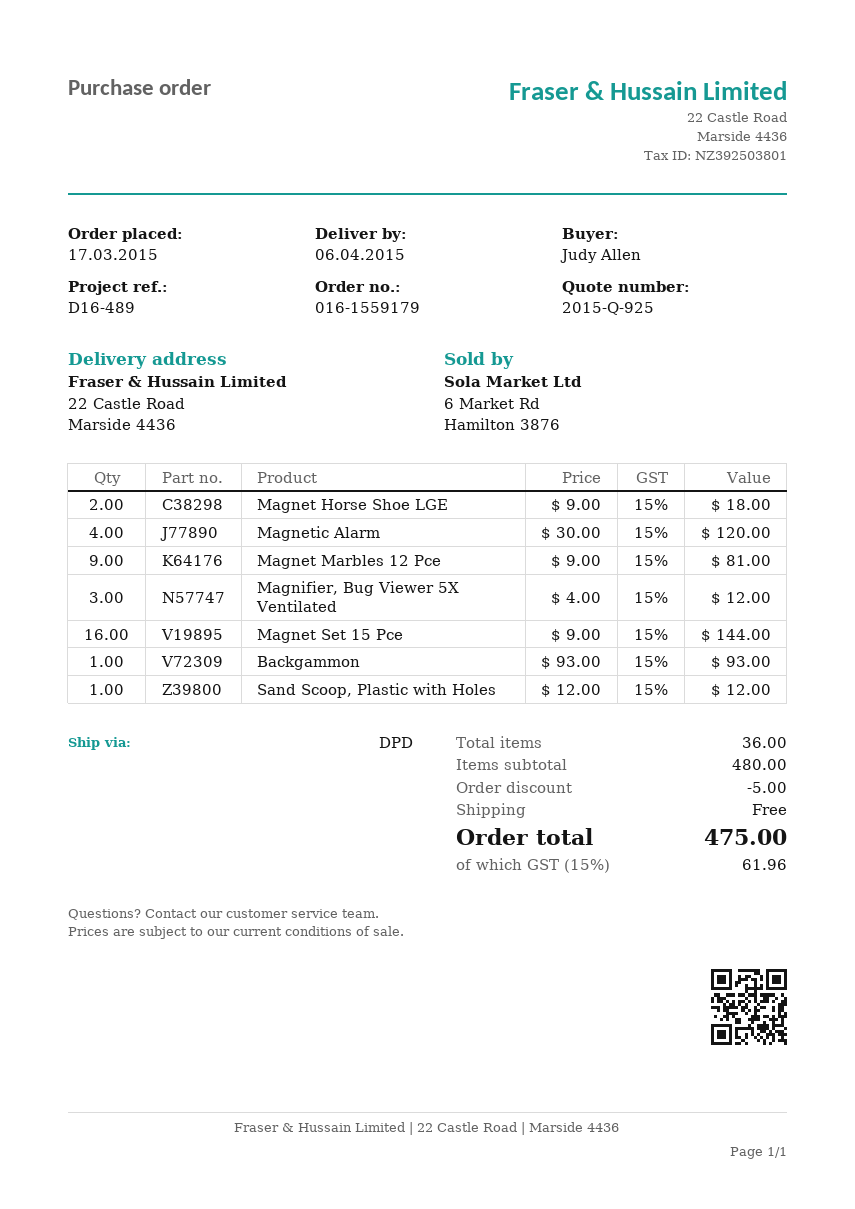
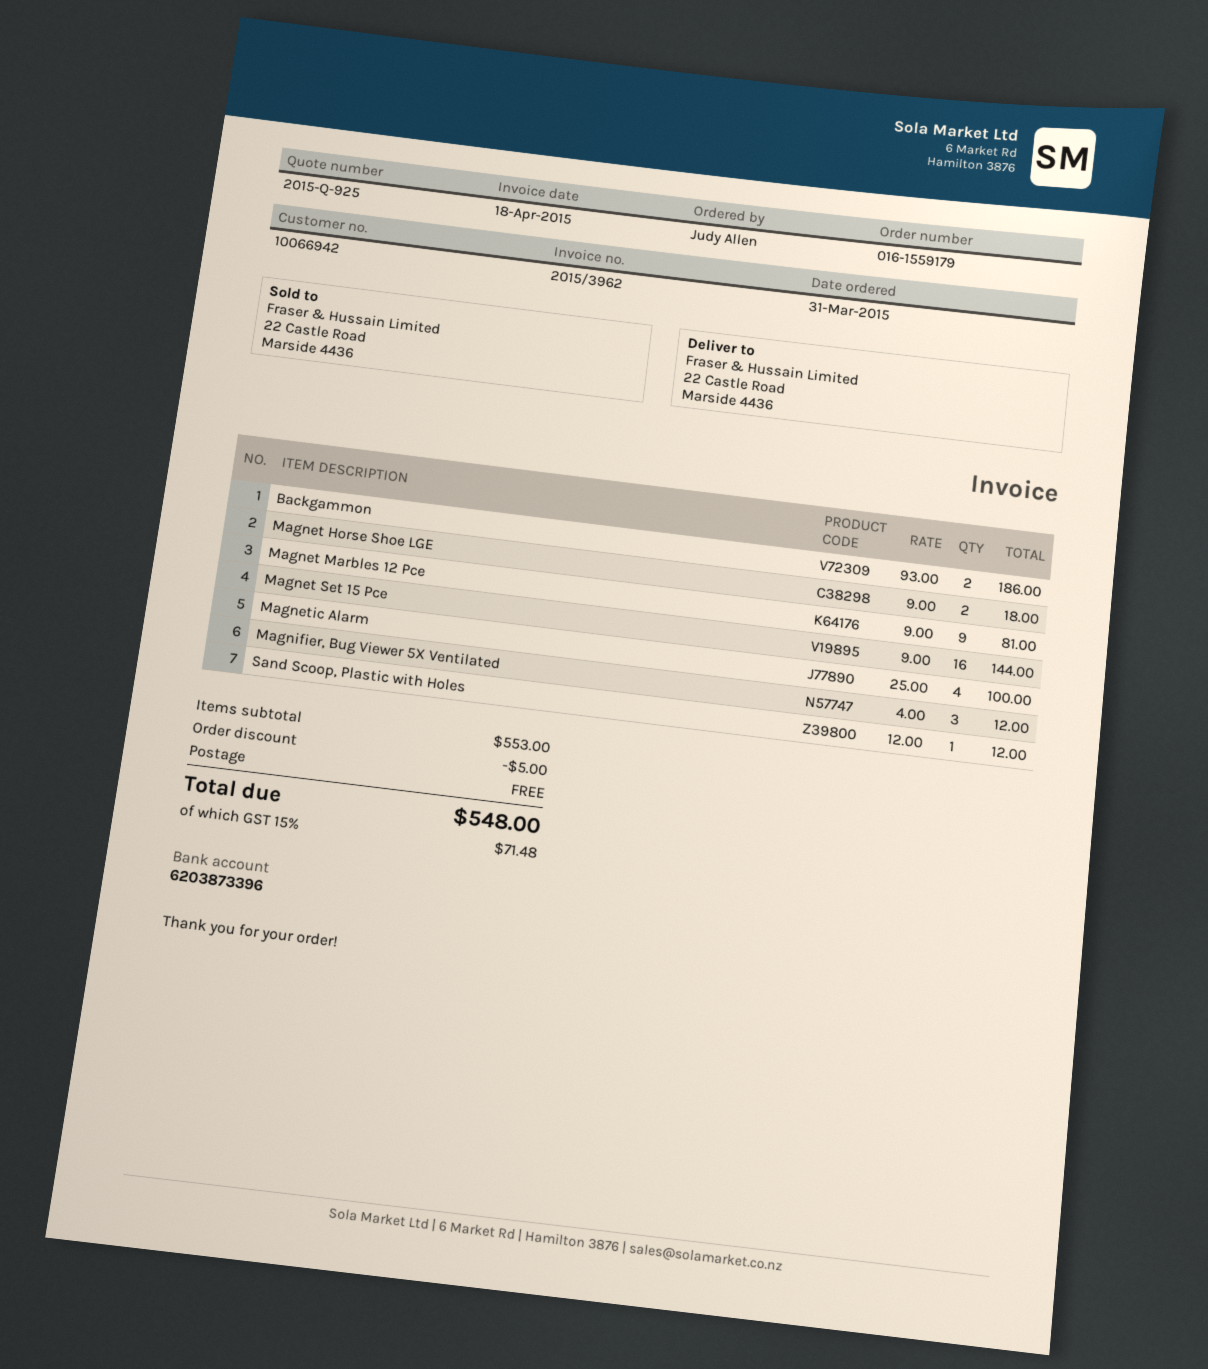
order date: 2015-03-17 -> 2015-03-31
Magnetic Alarm: 4 x 30.00 = 120.00 -> 4 x 25.00 = 100.00
Backgammon: 1 x 93.00 = 93.00 -> 2 x 93.00 = 186.00
subtotal: 480.00 -> 553.00
tax: 15% = 61.96 -> 15% = 71.48
total: 475.00 -> 548.00

